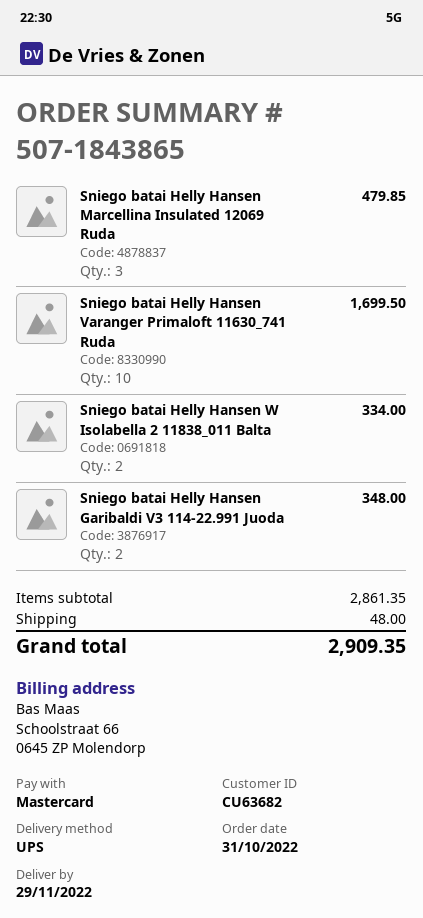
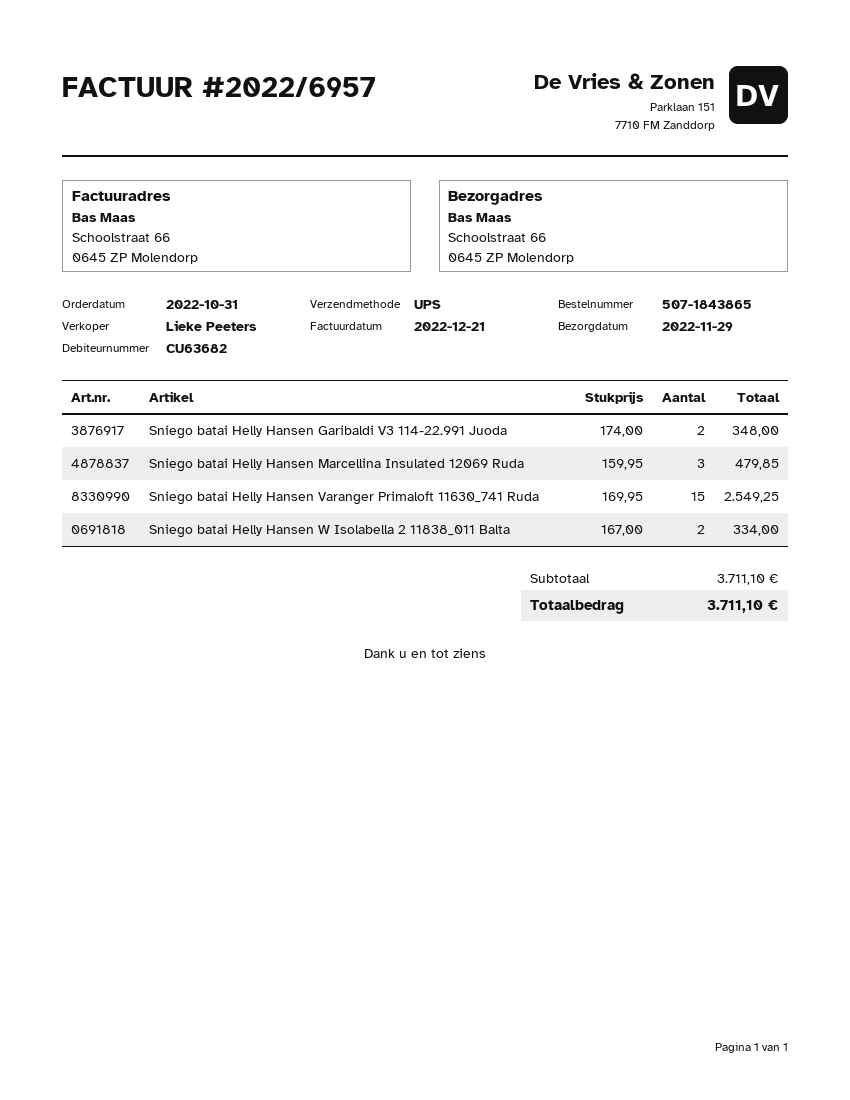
Sniego batai Helly Hansen Varanger Primaloft 11630_741 Ruda: 10 for 1699.50 -> 15 for 2549.25
subtotal: 2861.35 -> 3711.10
shipping: 48.00 -> none
total: 2909.35 -> 3711.10

